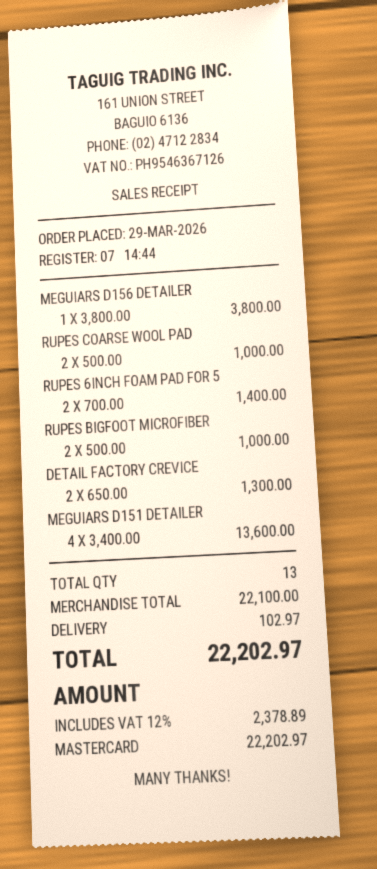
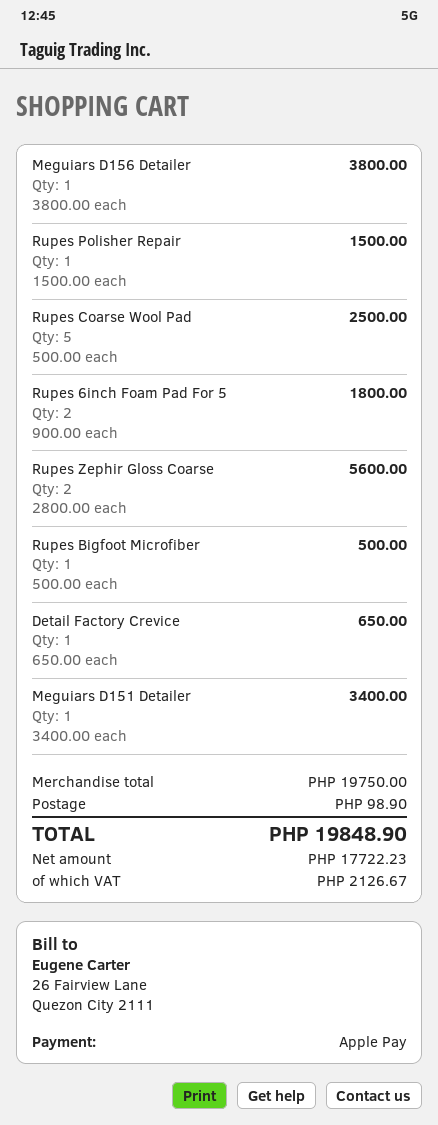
payment method: Mastercard -> Apple Pay
RUPES COARSE WOOL PAD: 2 x 500.00 = 1000.00 -> 5 x 500.00 = 2500.00
RUPES 6INCH FOAM PAD FOR 5: 2 x 700.00 = 1400.00 -> 2 x 900.00 = 1800.00
RUPES BIGFOOT MICROFIBER: 2 x 500.00 = 1000.00 -> 1 x 500.00 = 500.00
DETAIL FACTORY CREVICE: 2 x 650.00 = 1300.00 -> 1 x 650.00 = 650.00
MEGUIARS D151 DETAILER: 4 x 3400.00 = 13600.00 -> 1 x 3400.00 = 3400.00
Rupes Polisher Repair: none -> 1 x 1500.00 = 1500.00
Rupes Zephir Gloss Coarse: none -> 2 x 2800.00 = 5600.00
subtotal: 22100.00 -> 19750.00
shipping: 102.97 -> 98.90
tax: 2378.89 -> 2126.67
total: 22202.97 -> 19848.90

